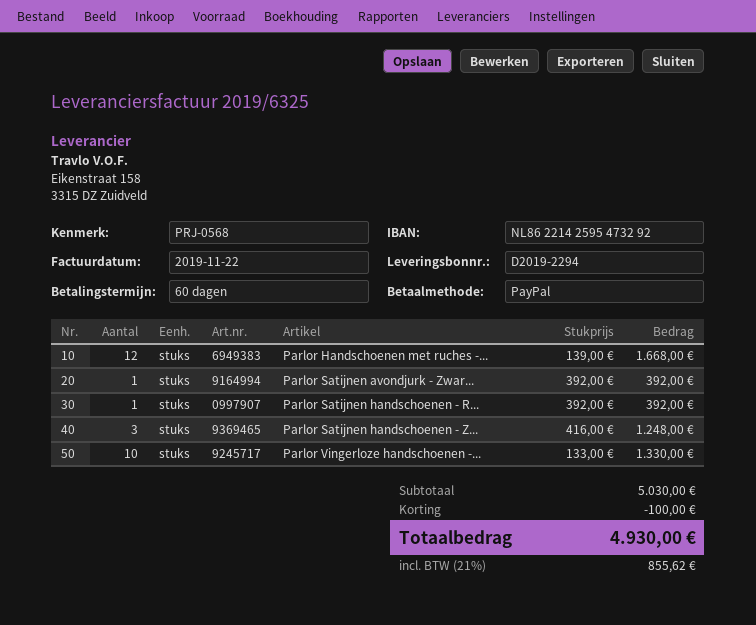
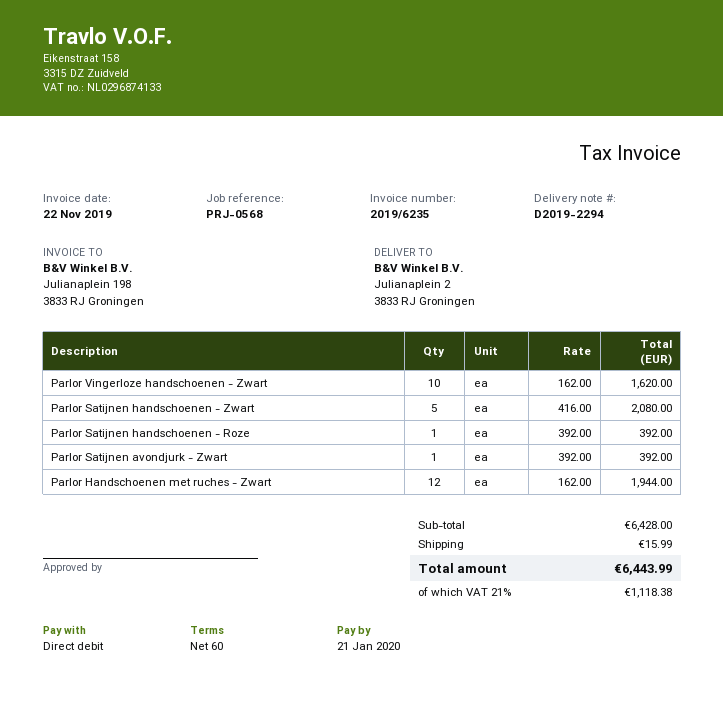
invoice number: 2019/6325 -> 2019/6235
payment method: PayPal -> direct debit
Parlor Handschoenen met ruches -...: 12 x 139.00 = 1668.00 -> 12 x 162.00 = 1944.00
Parlor Satijnen handschoenen - Z...: 3 x 416.00 = 1248.00 -> 5 x 416.00 = 2080.00
Parlor Vingerloze handschoenen -...: 10 x 133.00 = 1330.00 -> 10 x 162.00 = 1620.00
subtotal: 5030.00 -> 6428.00
discount: 100.00 -> none
shipping: none -> 15.99
tax: 21% = 855.62 -> 21% = 1118.38
total: 4930.00 -> 6443.99

